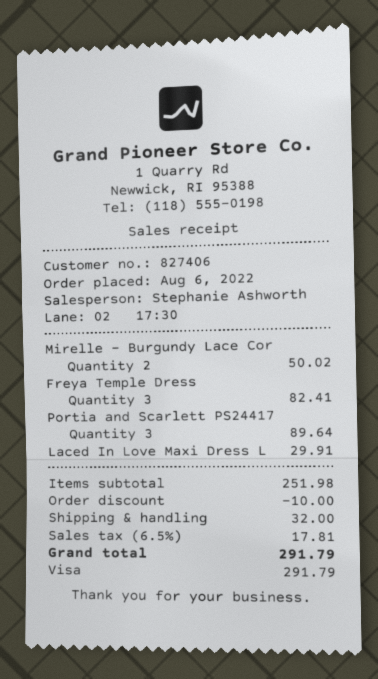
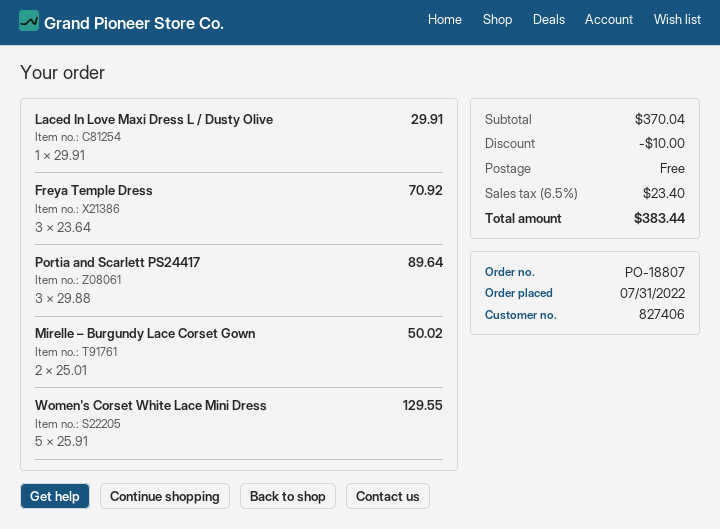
order date: 2022-08-06 -> 2022-07-31
Freya Temple Dress: 3 for 82.41 -> 3 for 70.92
Women's Corset White Lace Mini Dress: none -> 5 for 129.55
subtotal: 251.98 -> 370.04
shipping: 32.00 -> 0.00
tax: 6.5% = 17.81 -> 6.5% = 23.40
total: 291.79 -> 383.44

